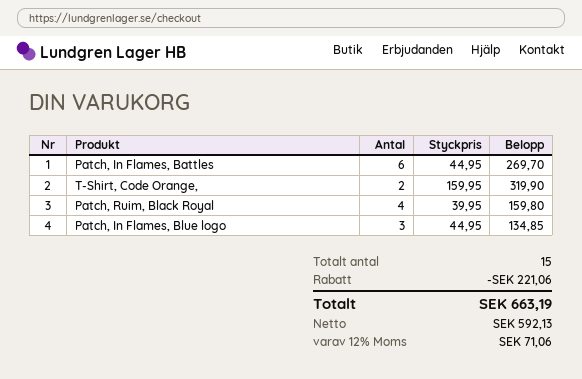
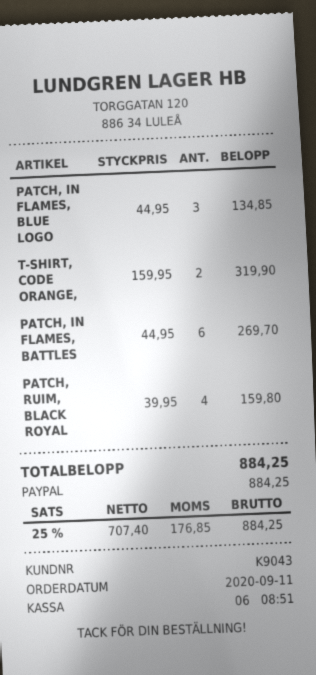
discount: 221.06 -> none
net: 592.13 -> 707.40
tax: 12% = 71.06 -> 25% = 176.85
total: 663.19 -> 884.25

